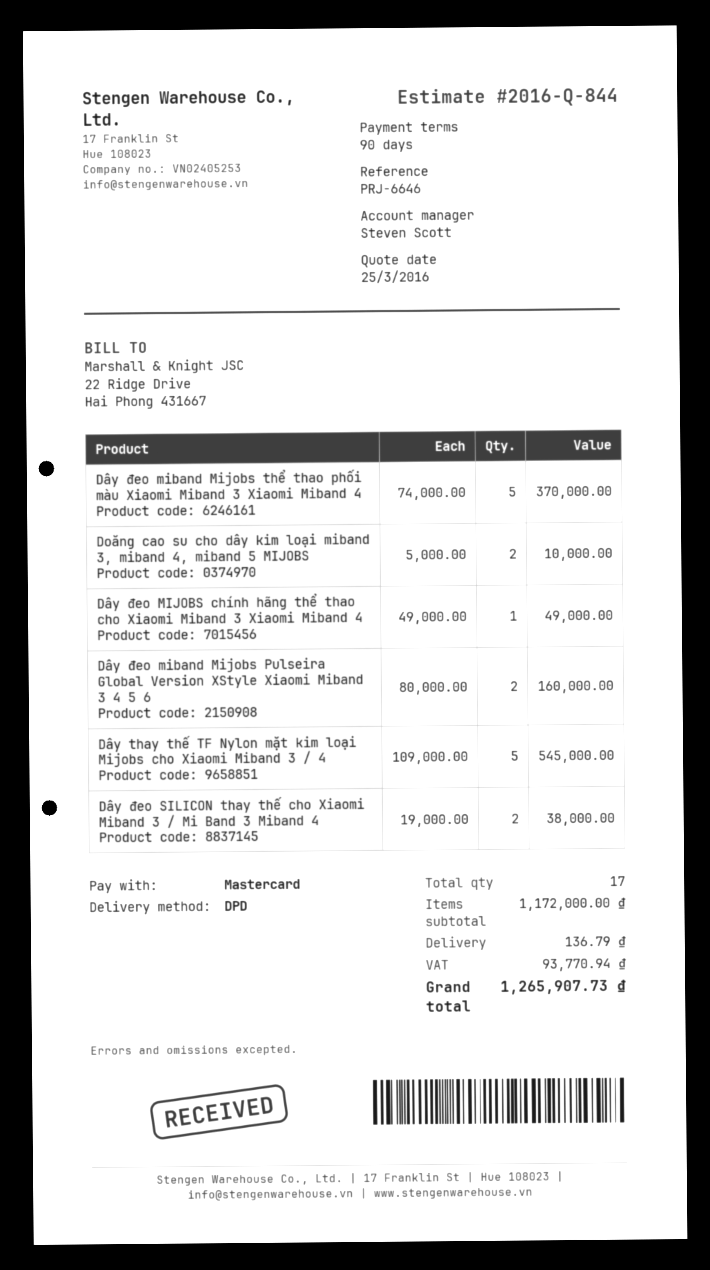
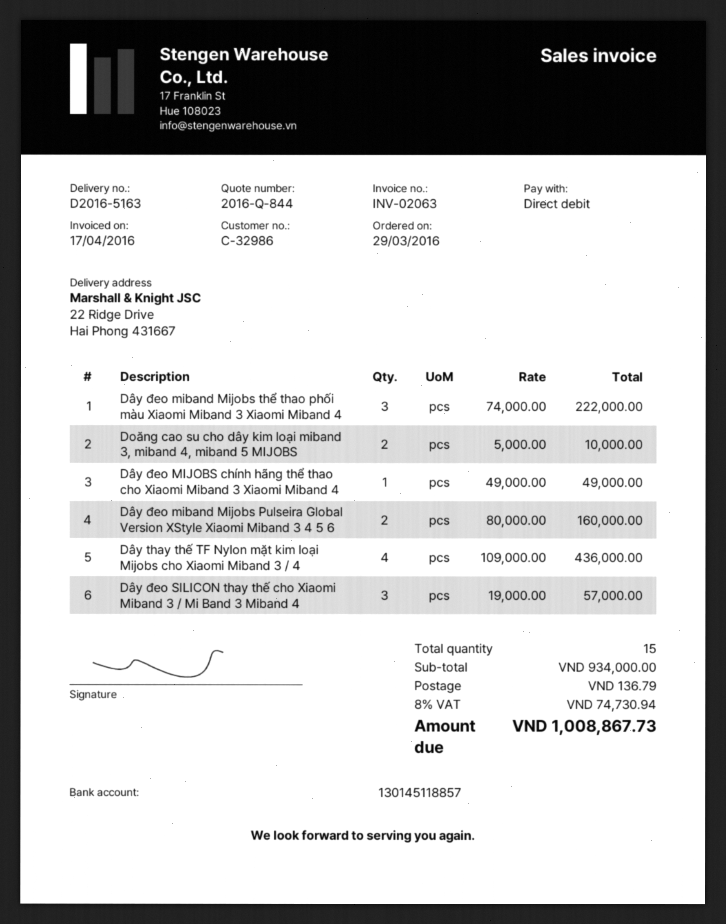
payment method: Mastercard -> direct debit
Dây đeo miband Mijobs thể thao phối màu Xiaomi Miband 3 Xiaomi Miband 4: 5 x 74000.00 = 370000.00 -> 3 x 74000.00 = 222000.00
Dây thay thế TF Nylon mặt kim loại Mijobs cho Xiaomi Miband 3 / 4: 5 x 109000.00 = 545000.00 -> 4 x 109000.00 = 436000.00
Dây đeo SILICON thay thế cho Xiaomi Miband 3 / Mi Band 3 Miband 4: 2 x 19000.00 = 38000.00 -> 3 x 19000.00 = 57000.00
total quantity: 17 -> 15
subtotal: 1172000.00 -> 934000.00
tax: 93770.94 -> 74730.94
total: 1265907.73 -> 1008867.73

